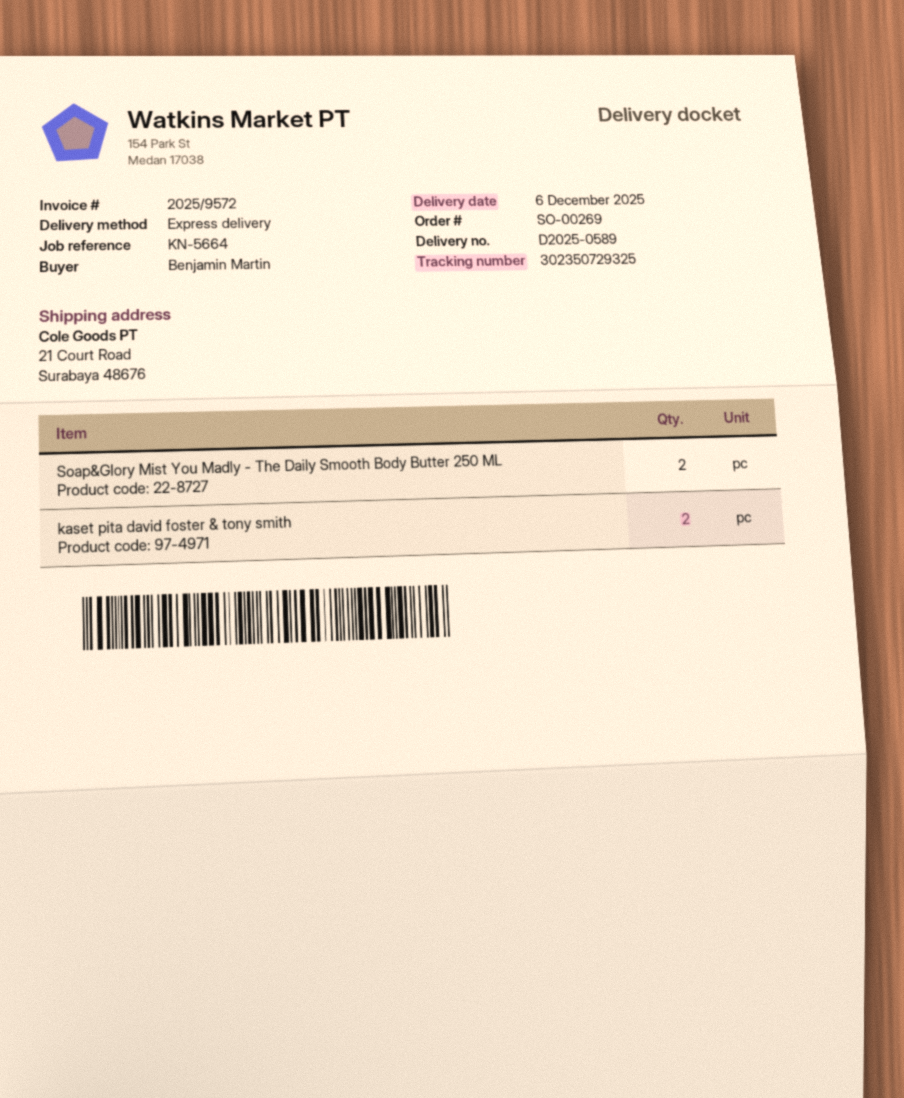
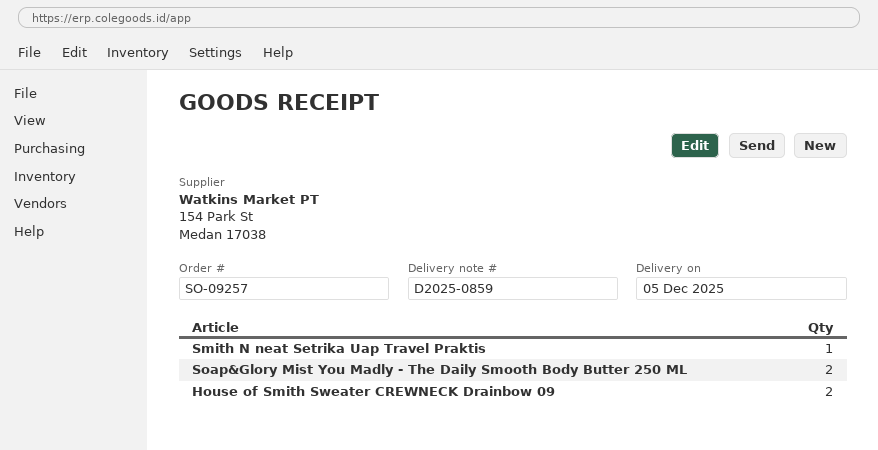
order number: SO-00269 -> SO-09257
delivery note number: D2025-0589 -> D2025-0859
delivery date: 2025-12-06 -> 2025-12-05
kaset pita david foster & tony smith: 2 -> none
Smith N neat Setrika Uap Travel Praktis: none -> 1
House of Smith Sweater CREWNECK Drainbow 09: none -> 2

